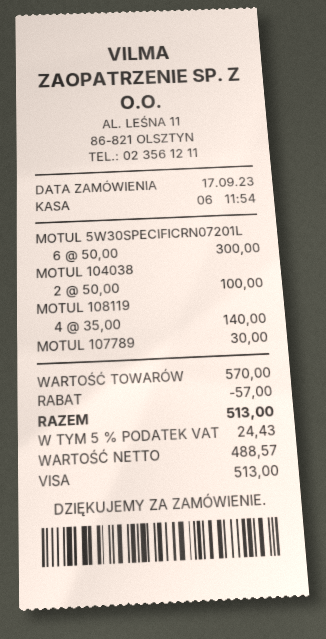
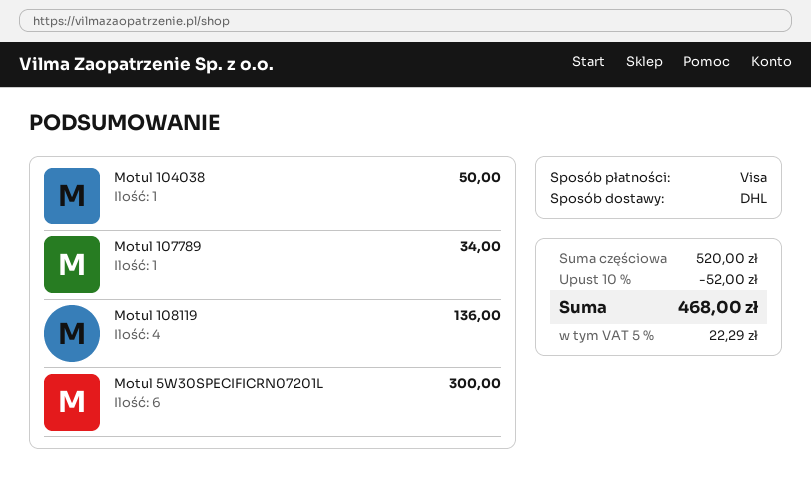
MOTUL 104038: 2 for 100.00 -> 1 for 50.00
MOTUL 108119: 4 for 140.00 -> 4 for 136.00
MOTUL 107789: 1 for 30.00 -> 1 for 34.00
subtotal: 570.00 -> 520.00
discount: 57.00 -> 52.00
tax: 5% = 24.43 -> 5% = 22.29
total: 513.00 -> 468.00

